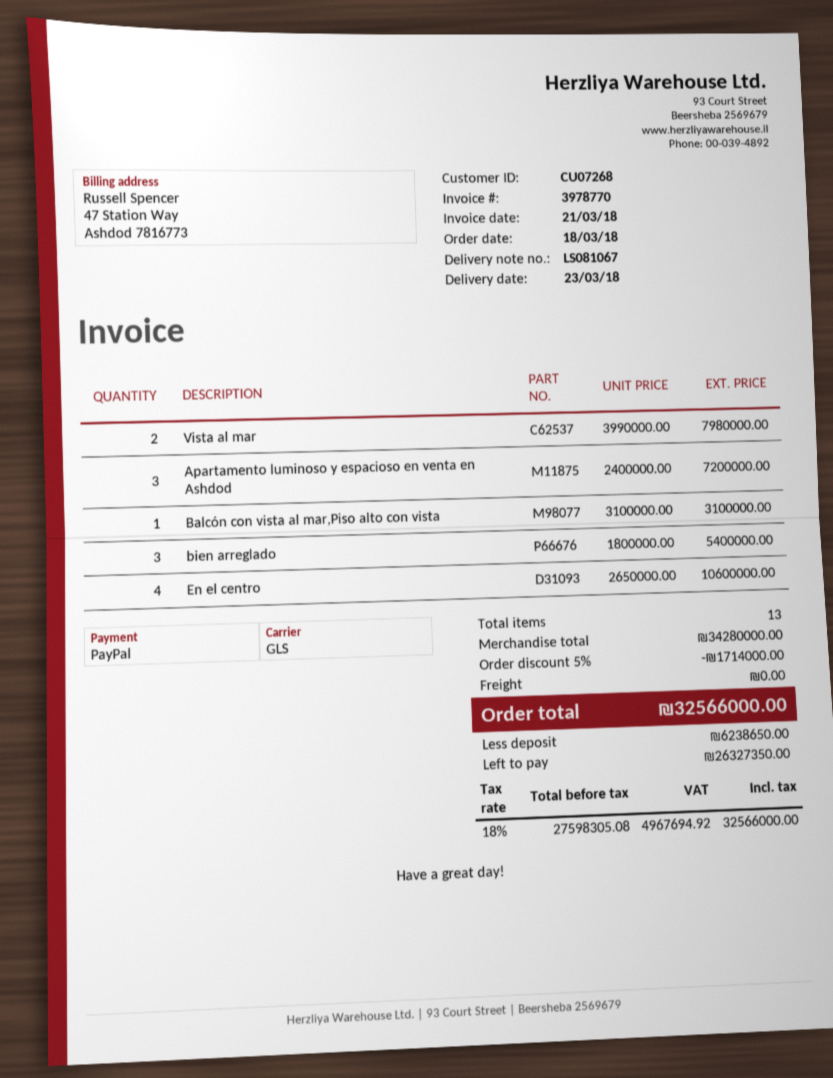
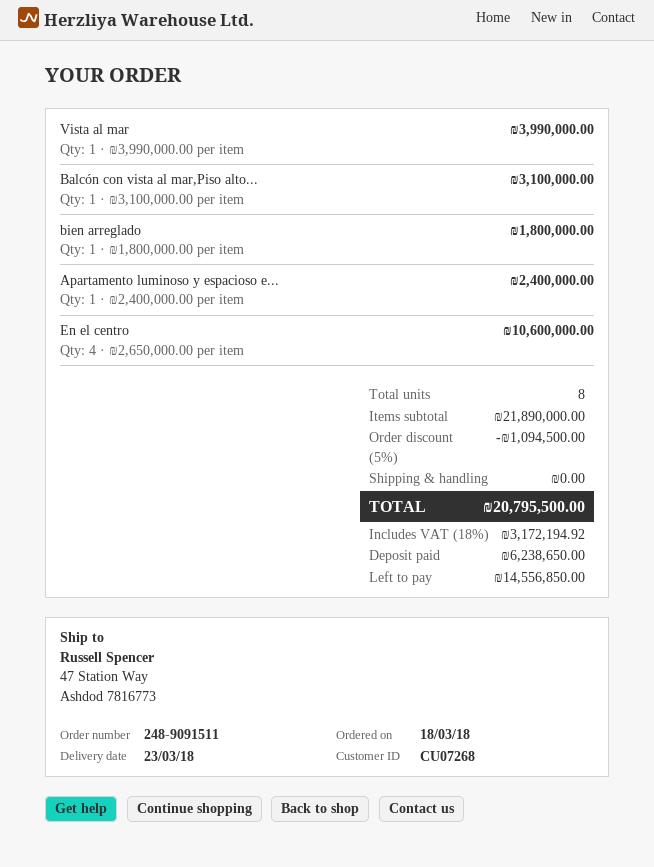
Vista al mar: 2 x 3990000.00 = 7980000.00 -> 1 x 3990000.00 = 3990000.00
Apartamento luminoso y espacioso en venta en Ashdod: 3 x 2400000.00 = 7200000.00 -> 1 x 2400000.00 = 2400000.00
bien arreglado: 3 x 1800000.00 = 5400000.00 -> 1 x 1800000.00 = 1800000.00
total quantity: 13 -> 8
subtotal: 34280000.00 -> 21890000.00
discount: 5% = 1714000.00 -> 5% = 1094500.00
tax: 18% = 4967694.92 -> 18% = 3172194.92
total: 32566000.00 -> 20795500.00
balance: 26327350.00 -> 14556850.00

